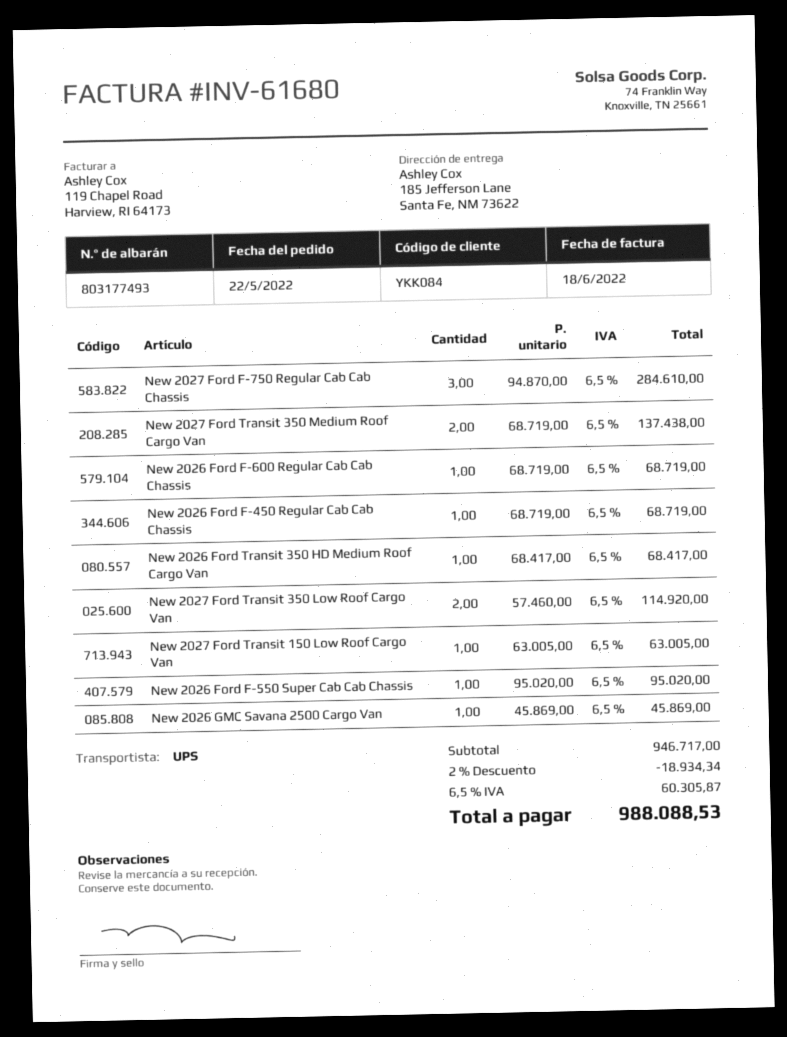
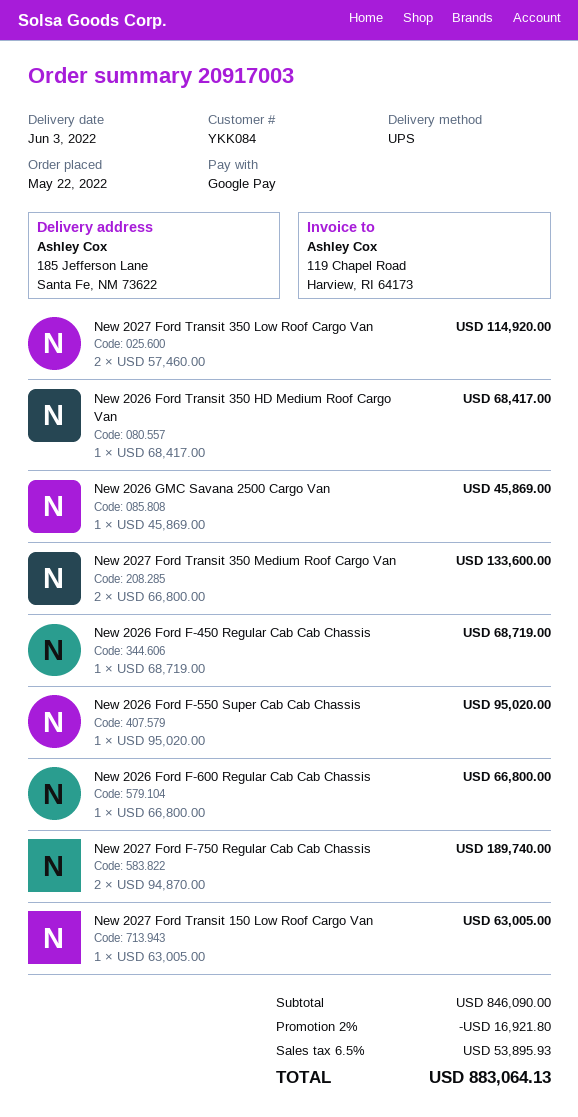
New 2027 Ford F-750 Regular Cab Cab Chassis: 3 x 94870.00 = 284610.00 -> 2 x 94870.00 = 189740.00
New 2027 Ford Transit 350 Medium Roof Cargo Van: 2 x 68719.00 = 137438.00 -> 2 x 66800.00 = 133600.00
New 2026 Ford F-600 Regular Cab Cab Chassis: 1 x 68719.00 = 68719.00 -> 1 x 66800.00 = 66800.00
subtotal: 946717.00 -> 846090.00
discount: 2% = 18934.34 -> 2% = 16921.80
tax: 6.5% = 60305.87 -> 6.5% = 53895.93
total: 988088.53 -> 883064.13

